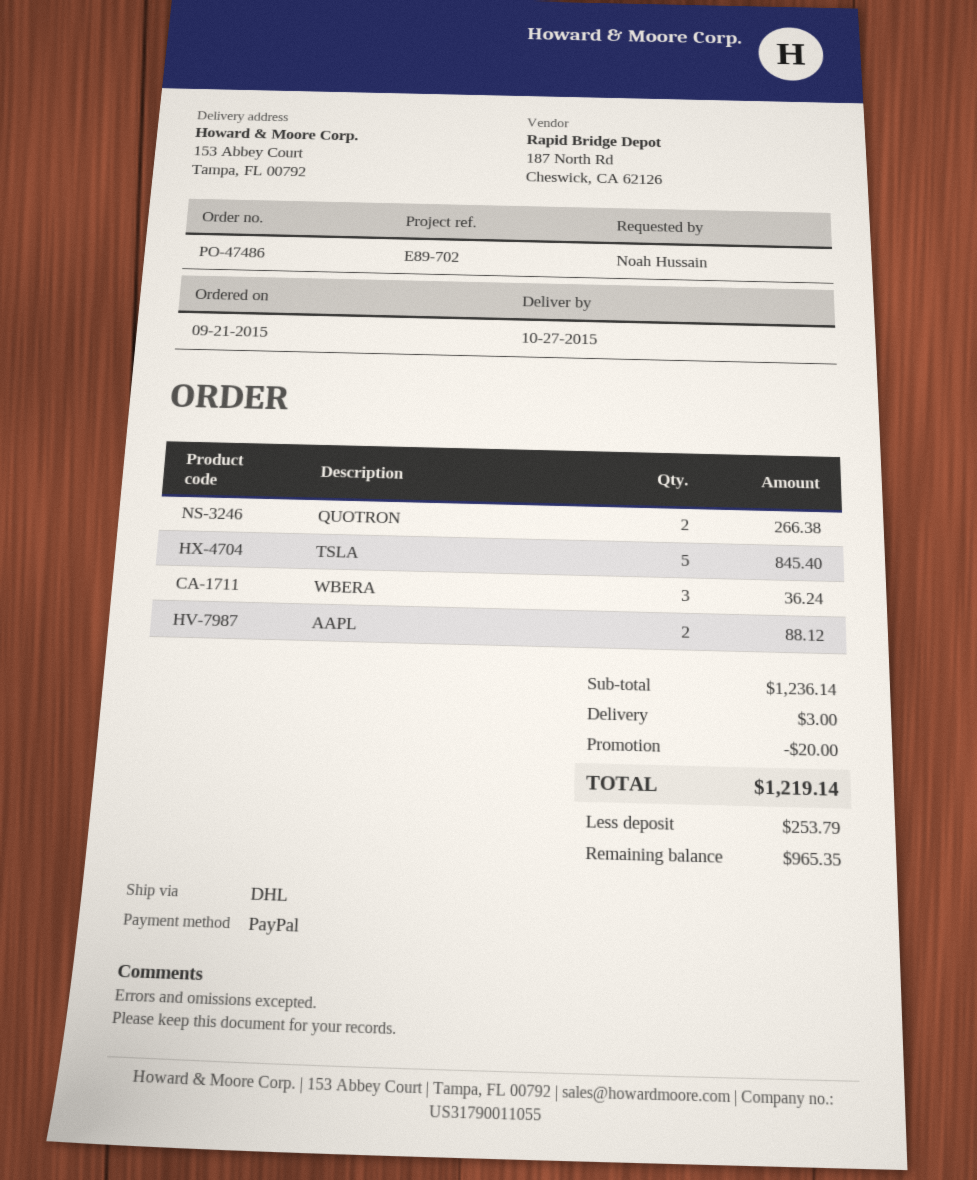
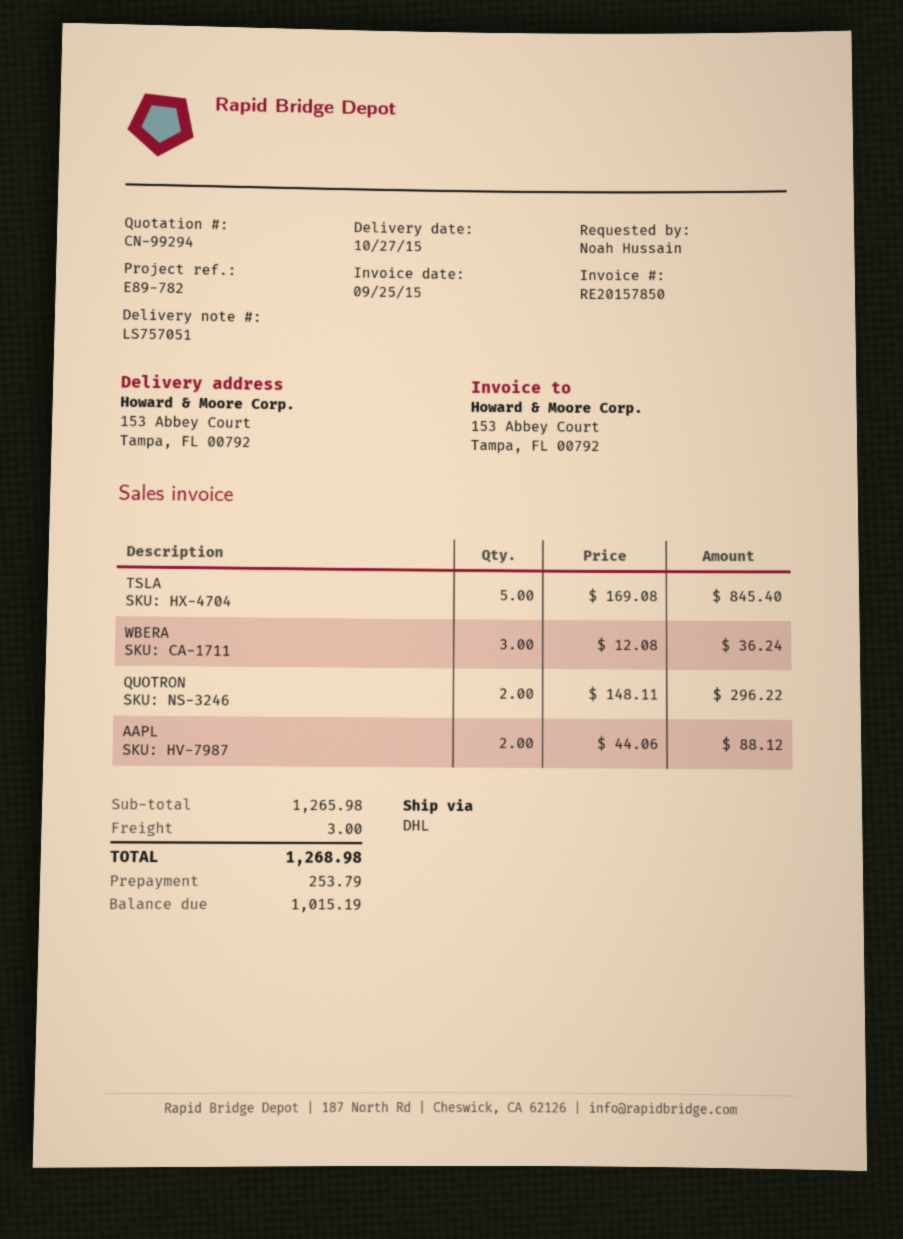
reference: E89-702 -> E89-782
QUOTRON: 2 for 266.38 -> 2 for 296.22
subtotal: 1236.14 -> 1265.98
discount: 20.00 -> none
total: 1219.14 -> 1268.98
balance: 965.35 -> 1015.19

